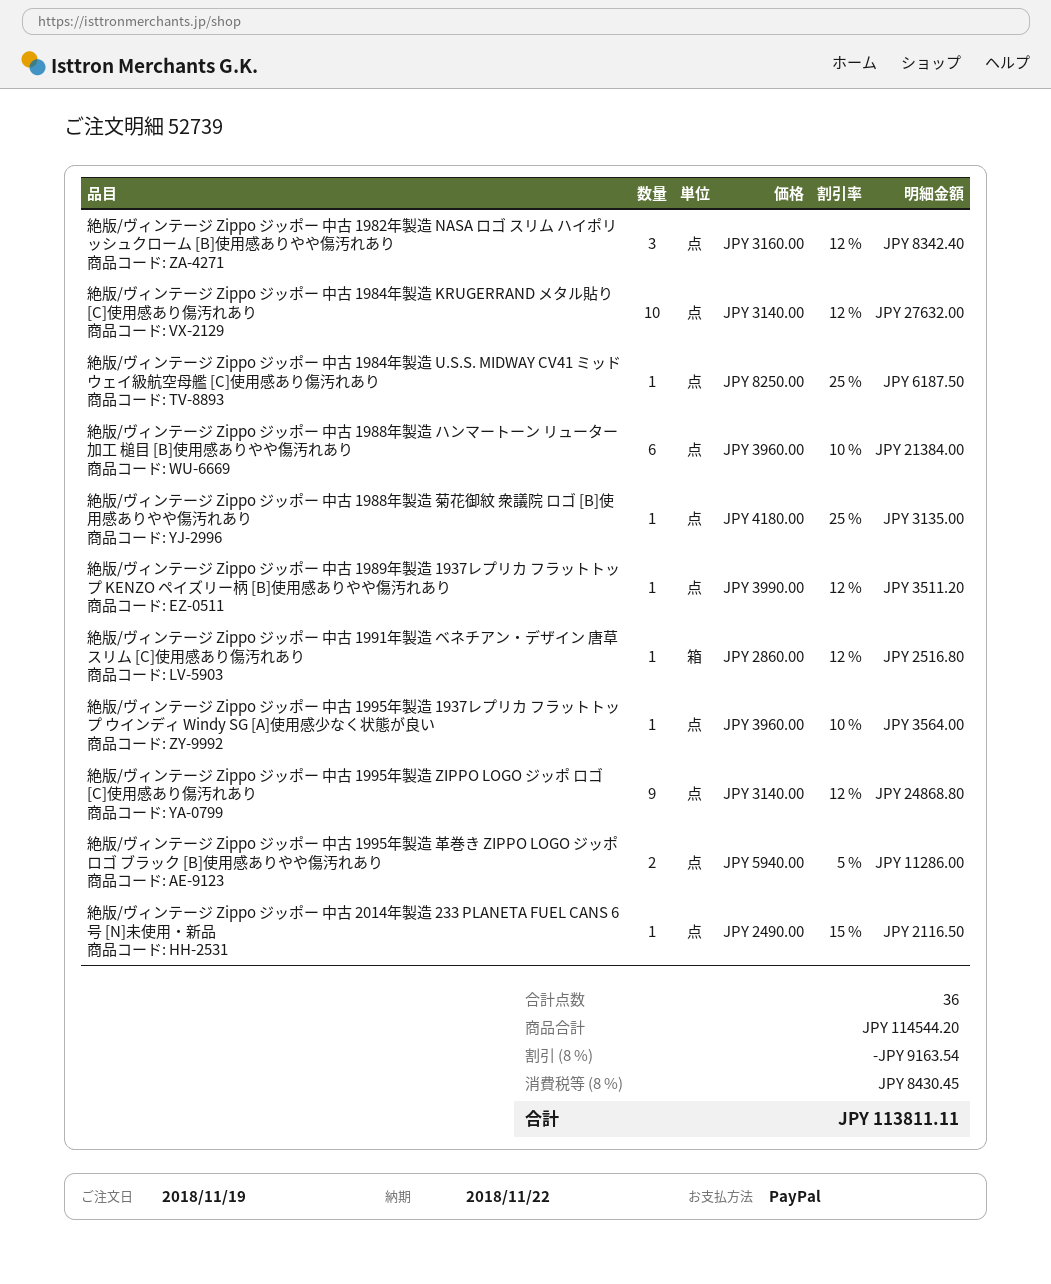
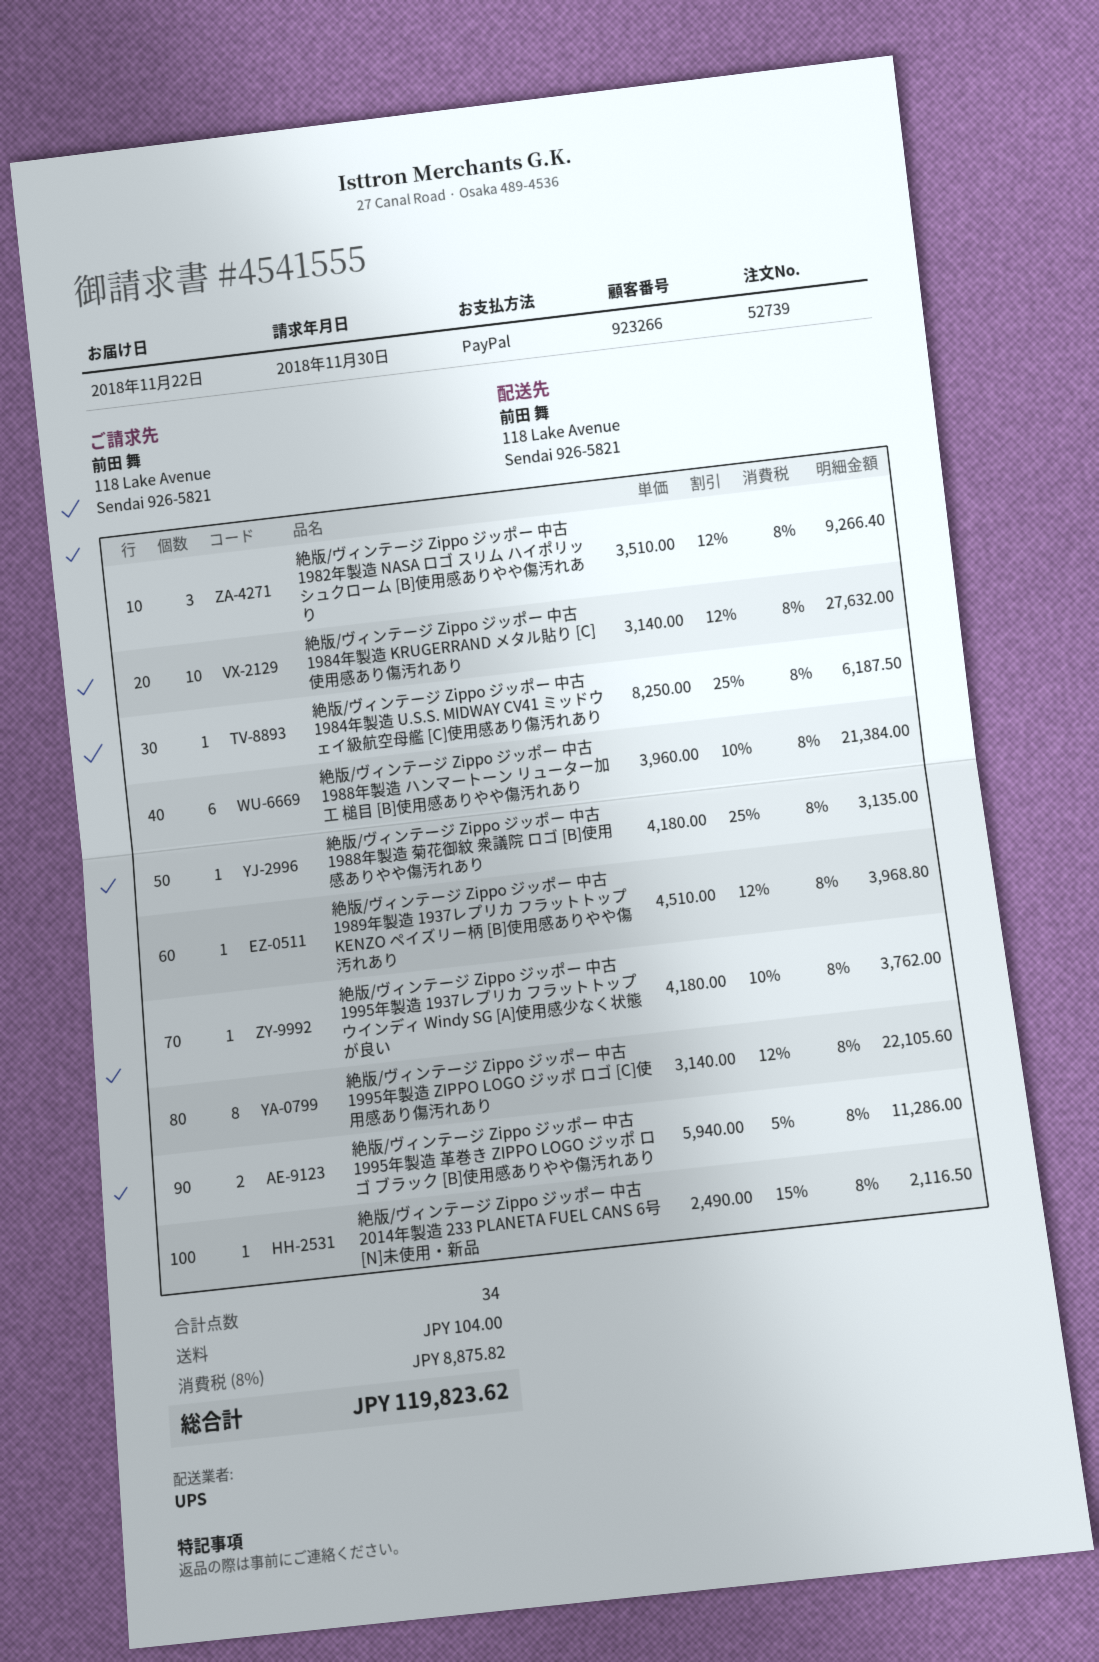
絶版/ヴィンテージ Zippo ジッポー 中古 1982年製造 NASA ロゴ スリム ハイポリッシュクローム [B]使用感ありやや傷汚れあり: 3 x 3160.00 - 12% = 8342.40 -> 3 x 3510.00 - 12% = 9266.40
絶版/ヴィンテージ Zippo ジッポー 中古 1989年製造 1937レプリカ フラットトップ KENZO ペイズリー柄 [B]使用感ありやや傷汚れあり: 1 x 3990.00 - 12% = 3511.20 -> 1 x 4510.00 - 12% = 3968.80
絶版/ヴィンテージ Zippo ジッポー 中古 1991年製造 ベネチアン・デザイン 唐草 スリム [C]使用感あり傷汚れあり: 1 x 2860.00 - 12% = 2516.80 -> none
絶版/ヴィンテージ Zippo ジッポー 中古 1995年製造 1937レプリカ フラットトップ ウインディ Windy SG [A]使用感少なく状態が良い: 1 x 3960.00 - 10% = 3564.00 -> 1 x 4180.00 - 10% = 3762.00
絶版/ヴィンテージ Zippo ジッポー 中古 1995年製造 ZIPPO LOGO ジッポ ロゴ [C]使用感あり傷汚れあり: 9 x 3140.00 - 12% = 24868.80 -> 8 x 3140.00 - 12% = 22105.60
total quantity: 36 -> 34
discount: 8% = 9163.54 -> none
shipping: none -> 104.00
tax: 8% = 8430.45 -> 8% = 8875.82
total: 113811.11 -> 119823.62

